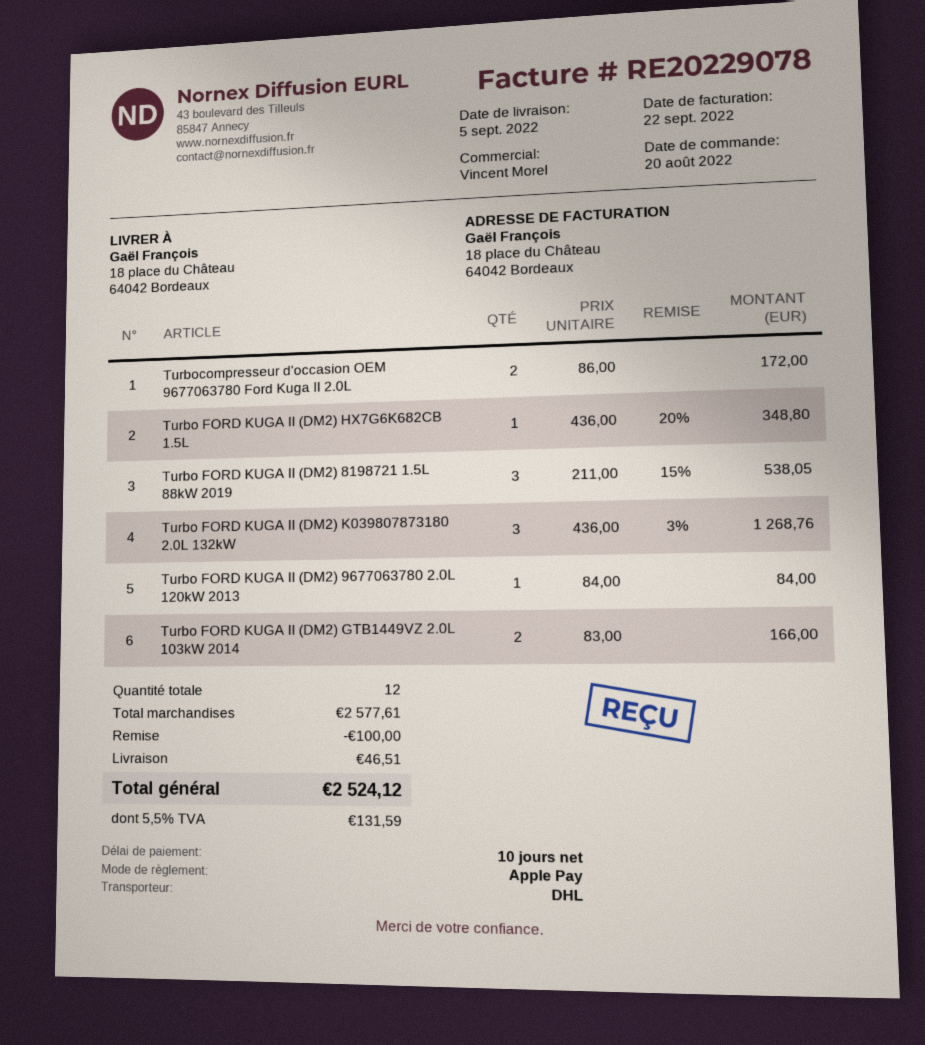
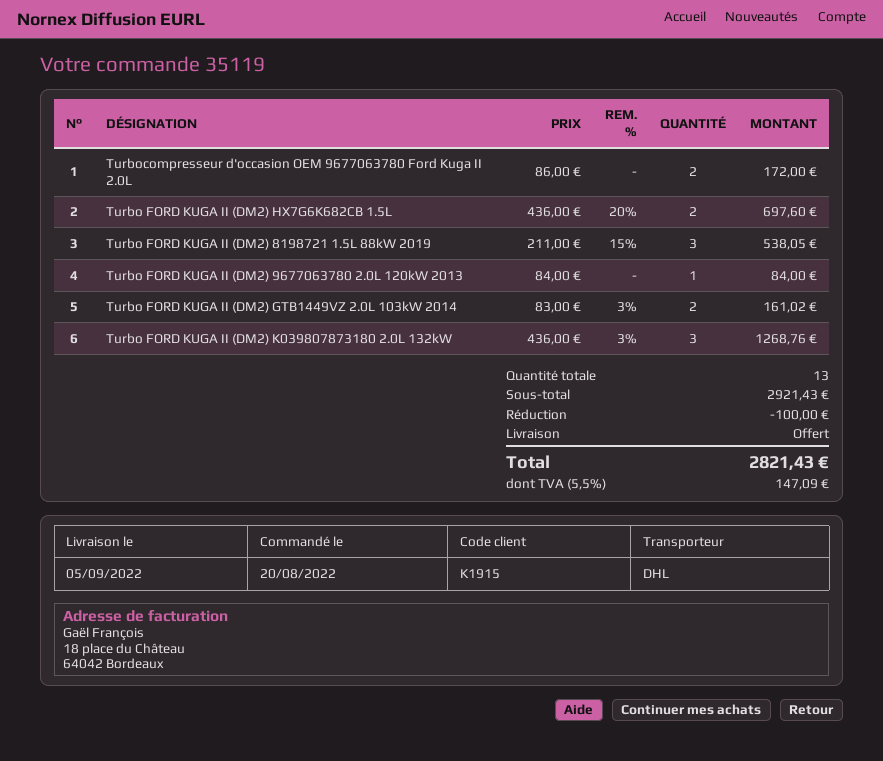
Turbo FORD KUGA II (DM2) HX7G6K682CB 1.5L: 1 x 436.00 - 20% = 348.80 -> 2 x 436.00 - 20% = 697.60
Turbo FORD KUGA II (DM2) GTB1449VZ 2.0L 103kW 2014: 2 x 83.00 = 166.00 -> 2 x 83.00 - 3% = 161.02
total quantity: 12 -> 13
subtotal: 2577.61 -> 2921.43
shipping: 46.51 -> 0.00
tax: 5.5% = 131.59 -> 5.5% = 147.09
total: 2524.12 -> 2821.43

